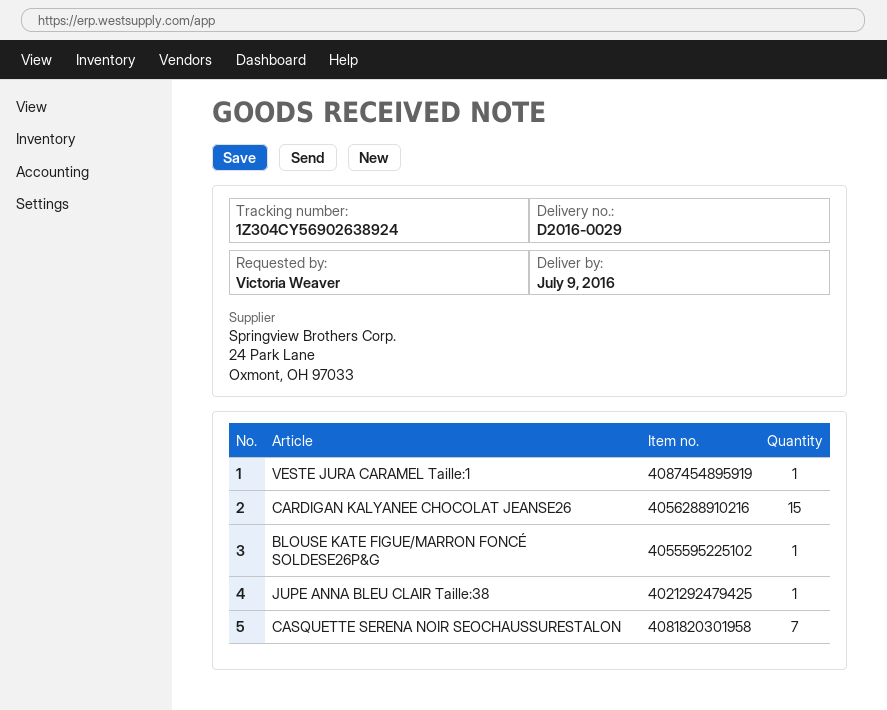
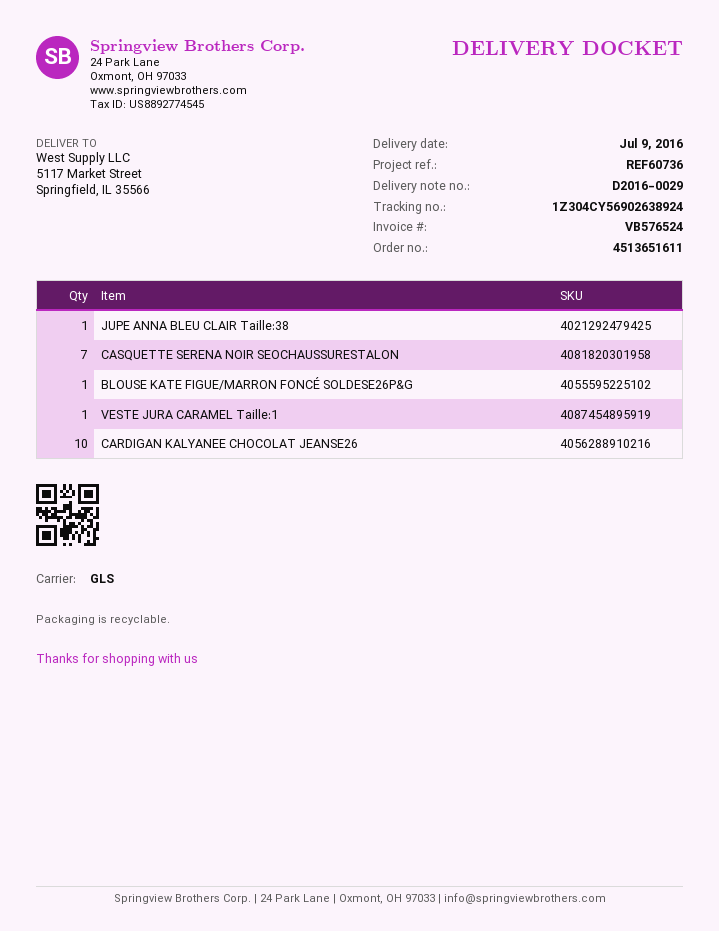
CARDIGAN KALYANEE CHOCOLAT JEANSE26: 15 -> 10

